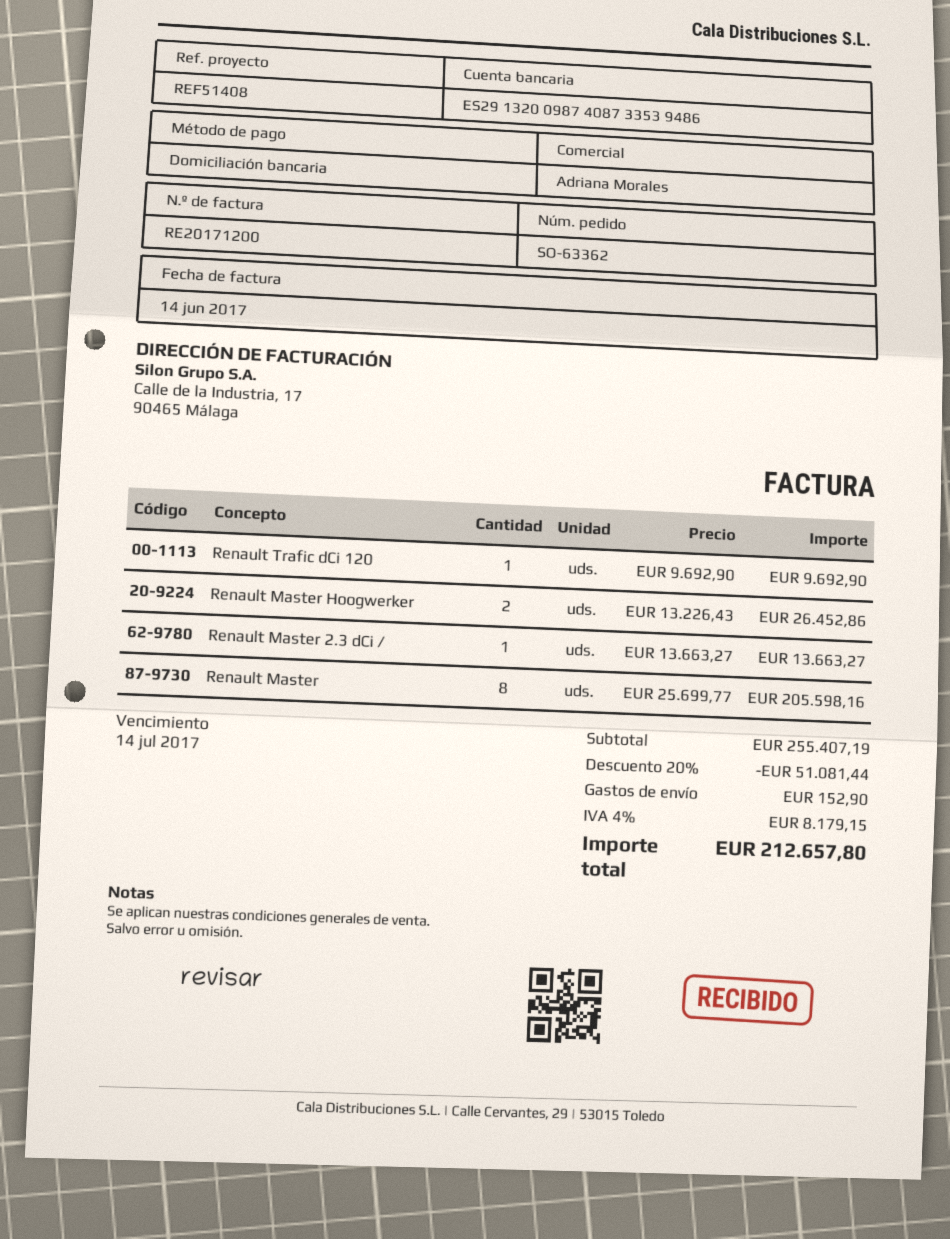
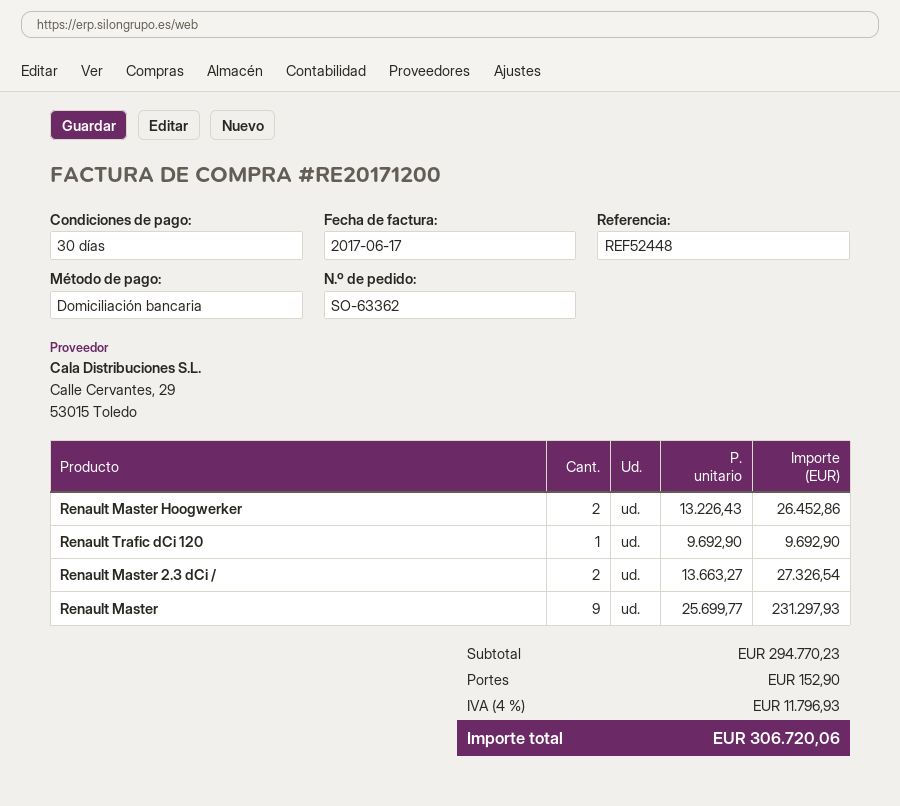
invoice date: 2017-06-14 -> 2017-06-17
reference: REF51408 -> REF52448
Renault Master 2.3 dCi /: 1 x 13663.27 = 13663.27 -> 2 x 13663.27 = 27326.54
Renault Master: 8 x 25699.77 = 205598.16 -> 9 x 25699.77 = 231297.93
subtotal: 255407.19 -> 294770.23
discount: 20% = 51081.44 -> none
tax: 4% = 8179.15 -> 4% = 11796.93
total: 212657.80 -> 306720.06

